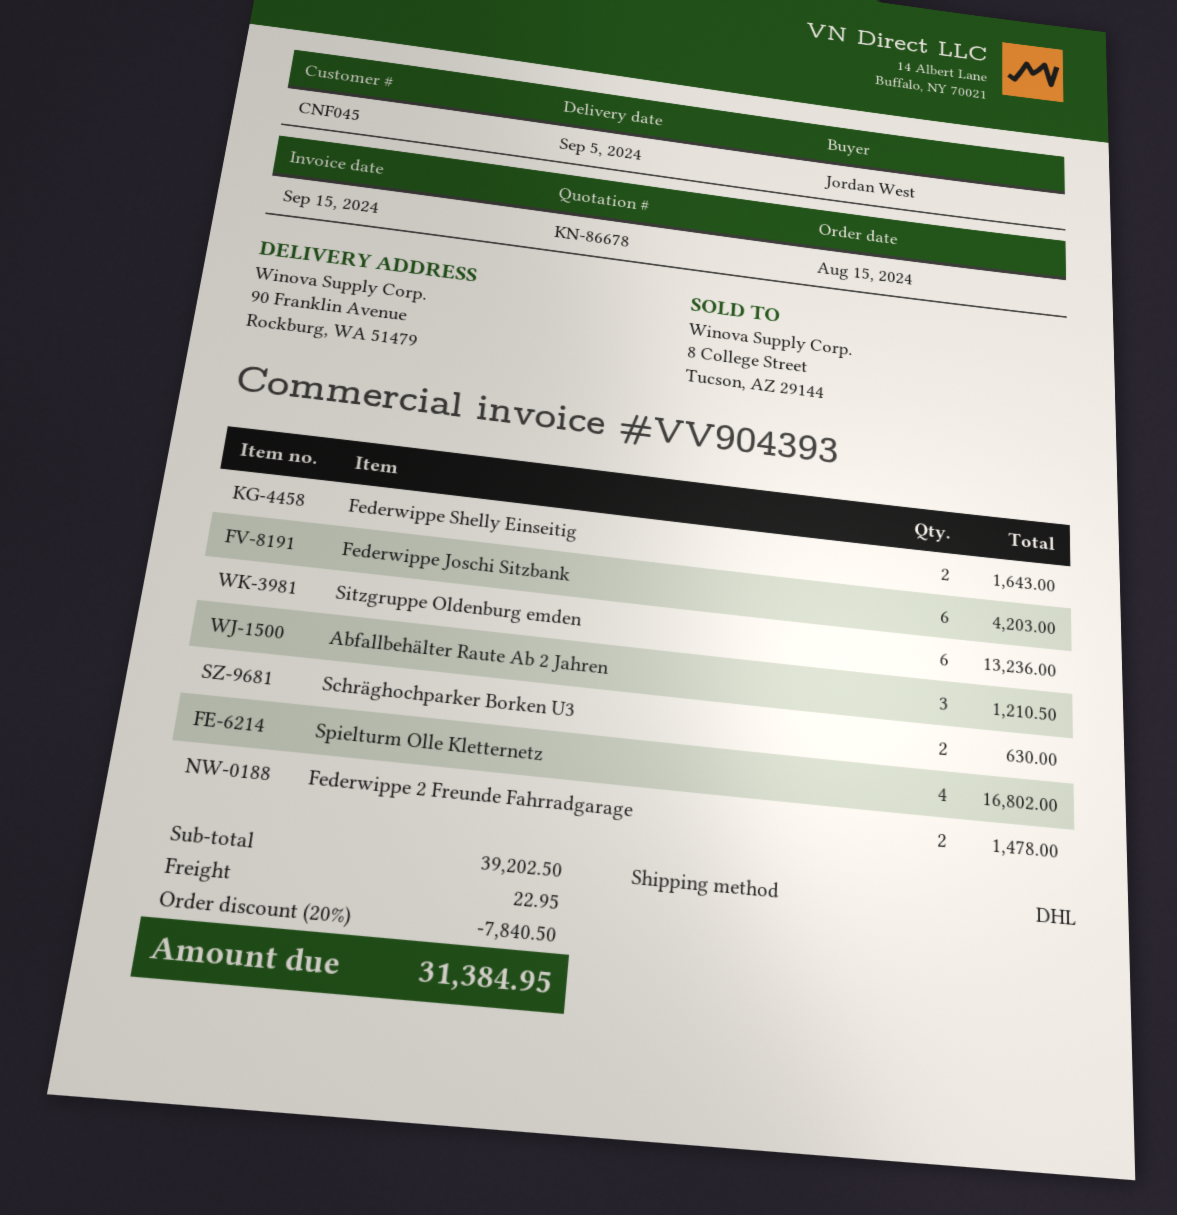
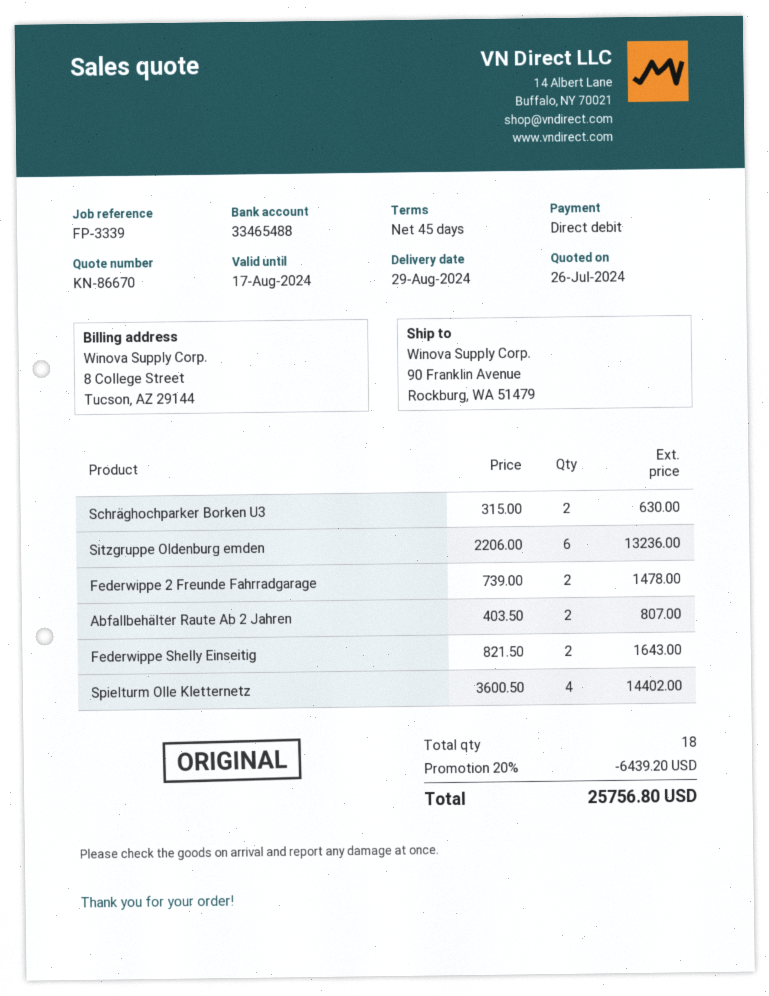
quote number: KN-86678 -> KN-86670
delivery date: 2024-09-05 -> 2024-08-29
Federwippe Joschi Sitzbank: 6 for 4203.00 -> none
Abfallbehälter Raute Ab 2 Jahren: 3 for 1210.50 -> 2 for 807.00
Spielturm Olle Kletternetz: 4 for 16802.00 -> 4 for 14402.00
discount: 20% = 7840.50 -> 20% = 6439.20
shipping: 22.95 -> none
total: 31384.95 -> 25756.80

